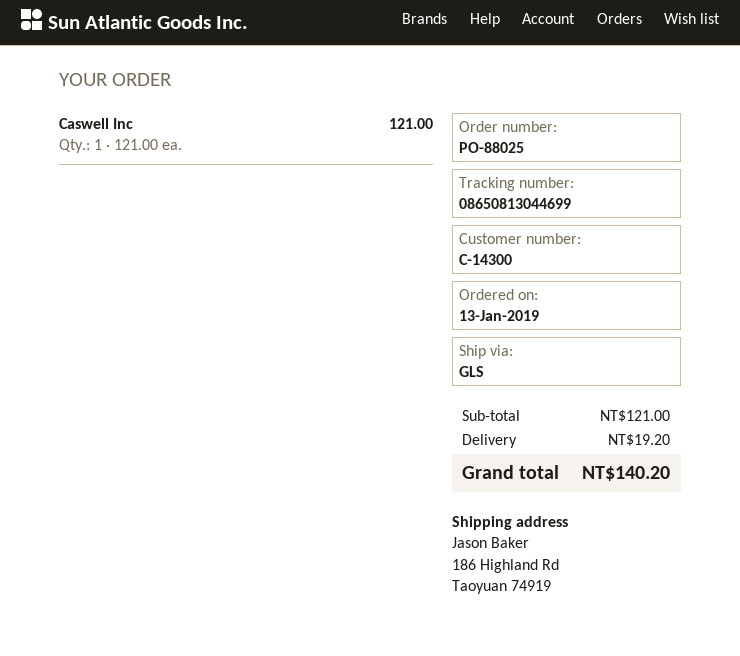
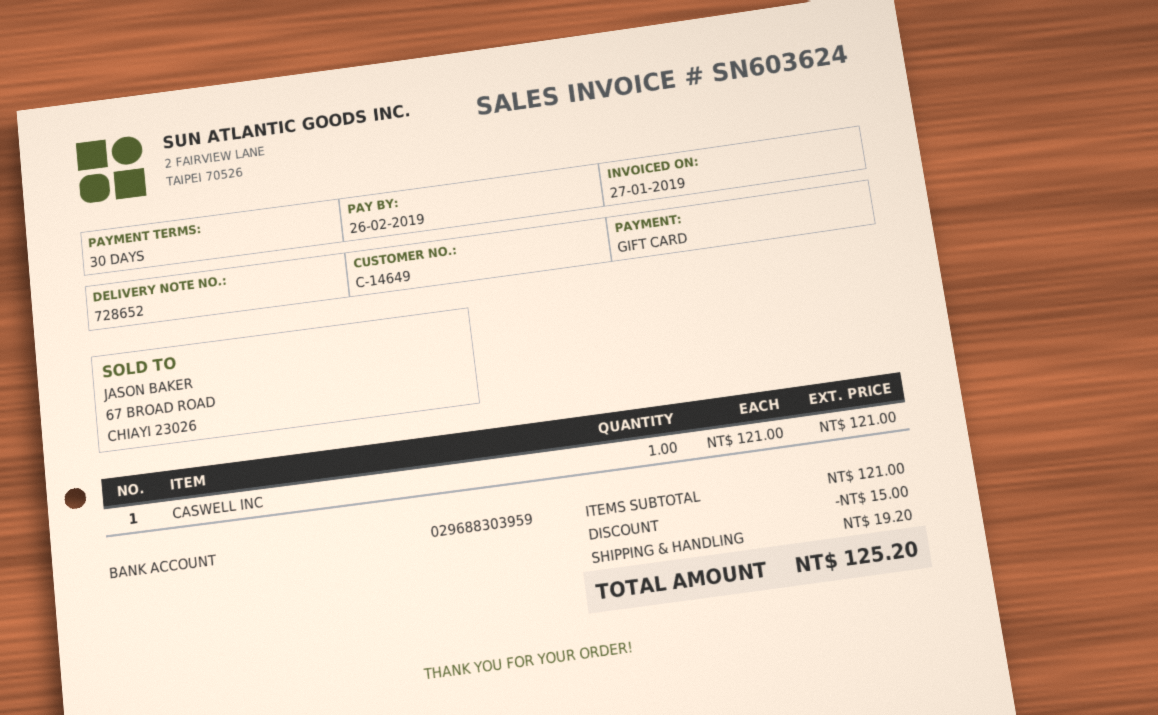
customer number: C-14300 -> C-14649
discount: none -> 15.00
total: 140.20 -> 125.20

